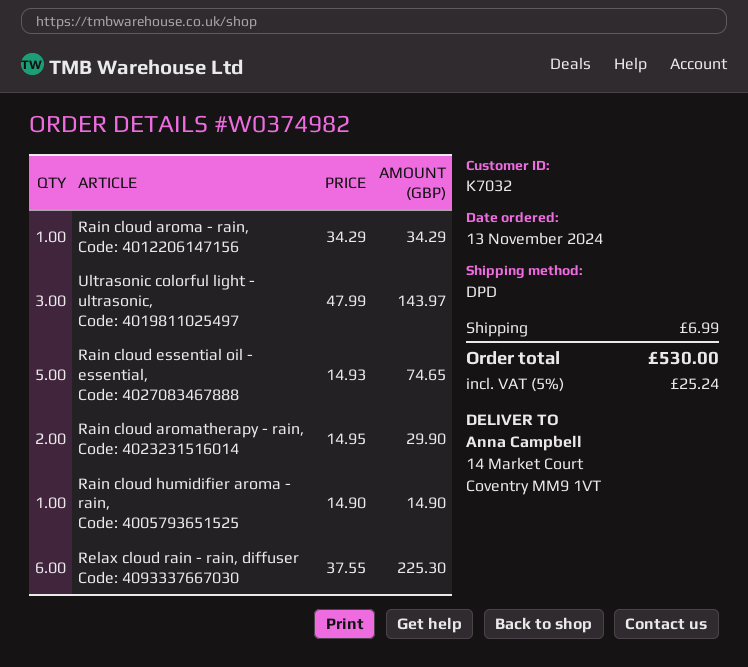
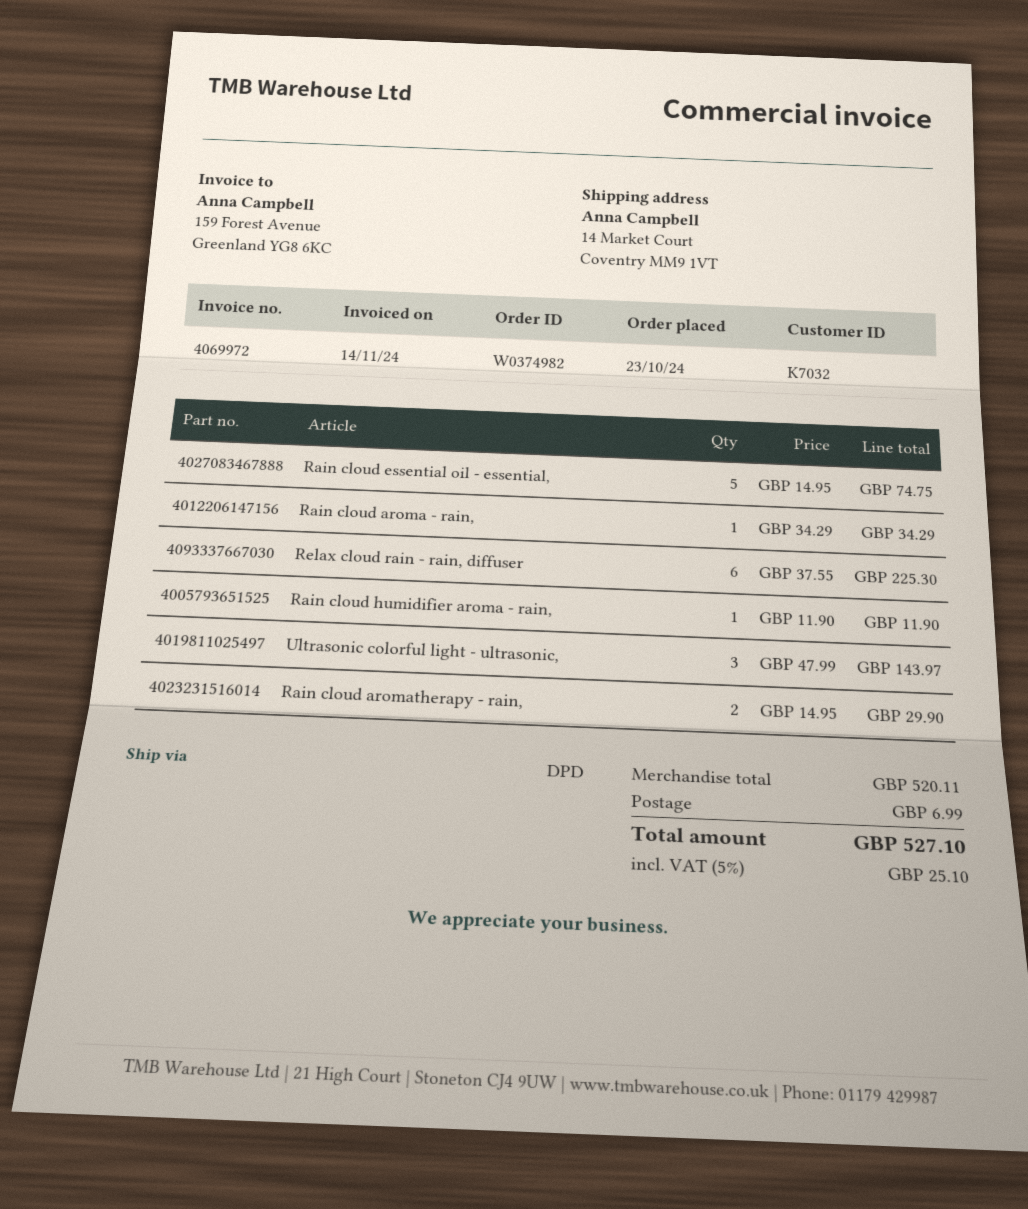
order date: 2024-11-13 -> 2024-10-23
Rain cloud essential oil - essential,: 5 x 14.93 = 74.65 -> 5 x 14.95 = 74.75
Rain cloud humidifier aroma - rain,: 1 x 14.90 = 14.90 -> 1 x 11.90 = 11.90
tax: 5% = 25.24 -> 5% = 25.10
total: 530.00 -> 527.10

